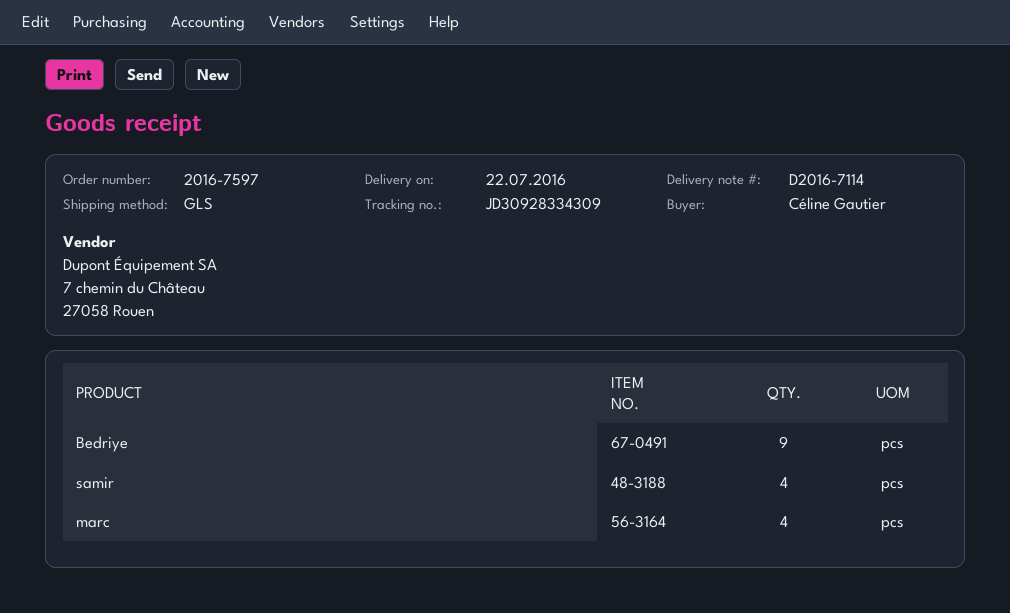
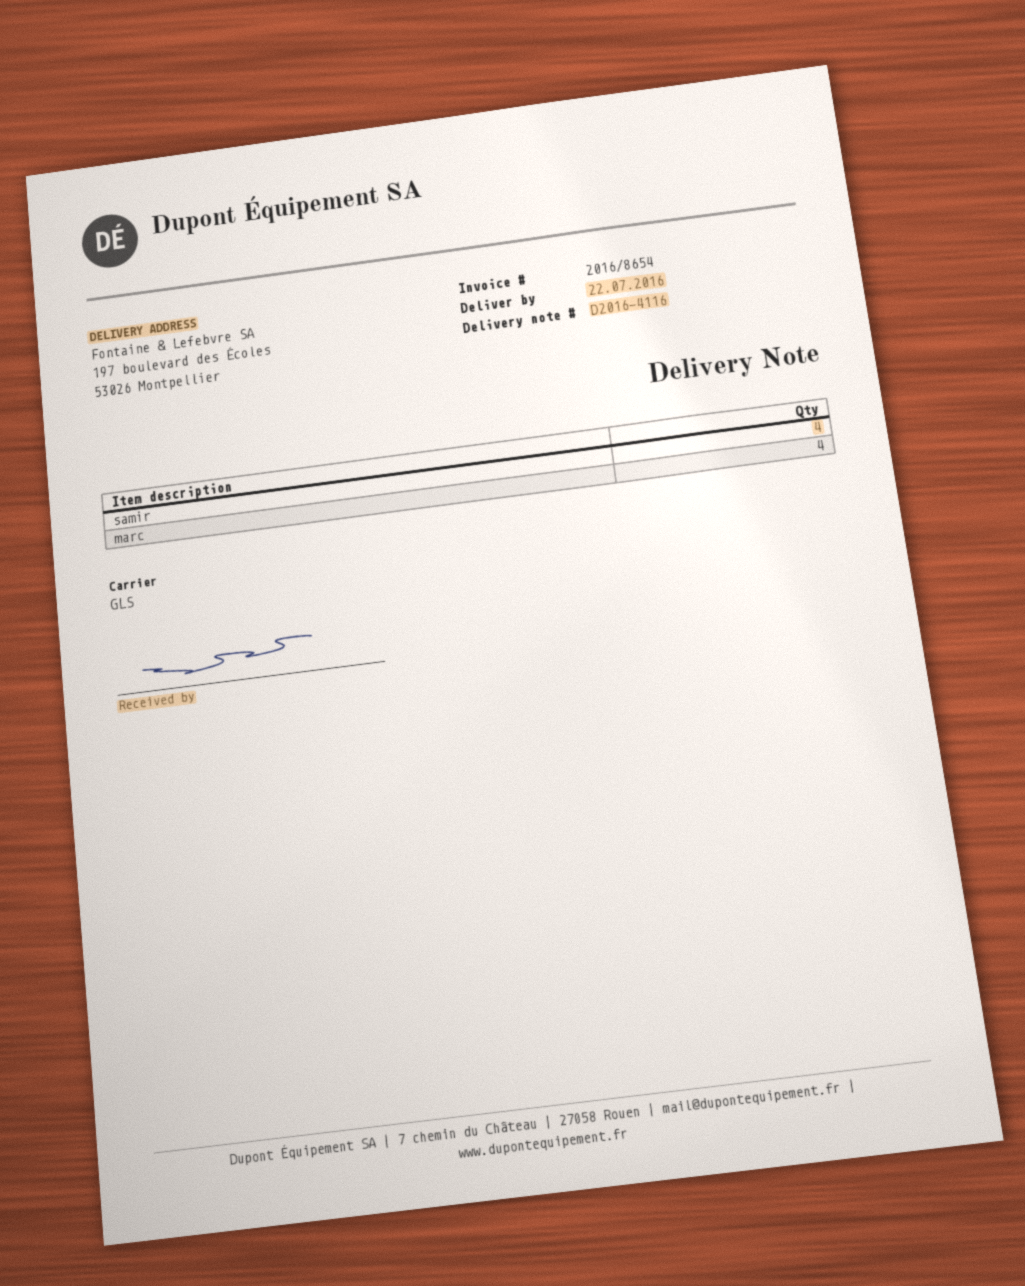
delivery note number: D2016-7114 -> D2016-4116
Bedriye: 9 -> none

